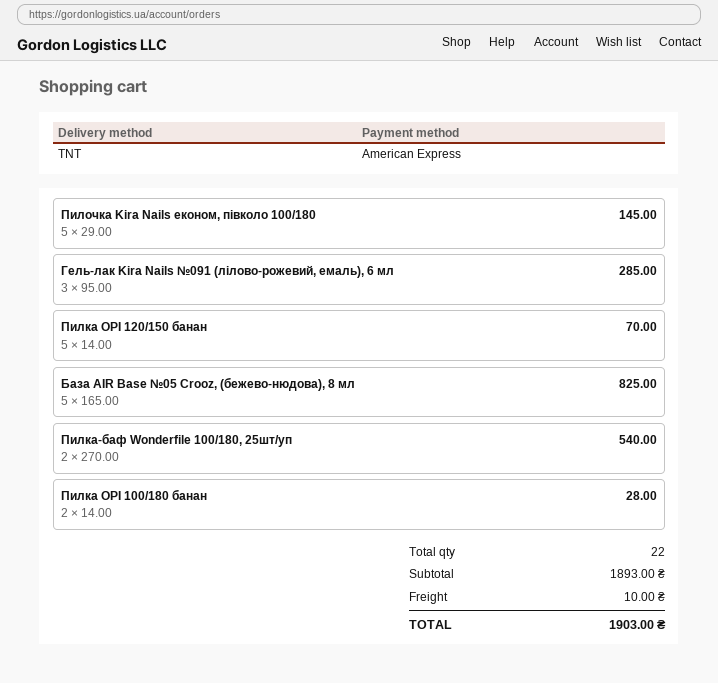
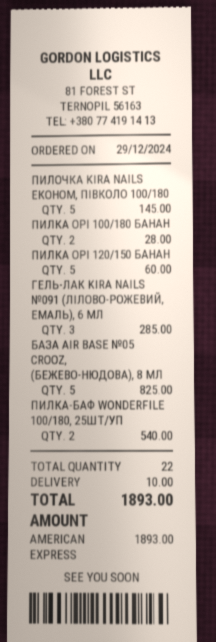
Пилка ОРІ 120/150 банан: 5 for 70.00 -> 5 for 60.00
total: 1903.00 -> 1893.00

